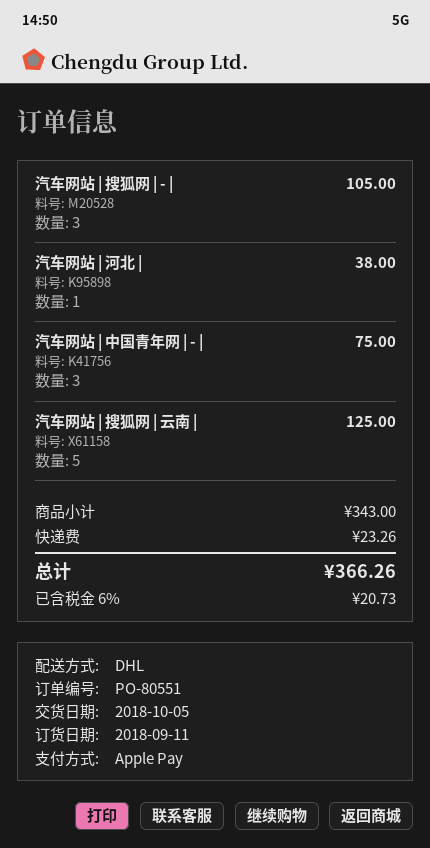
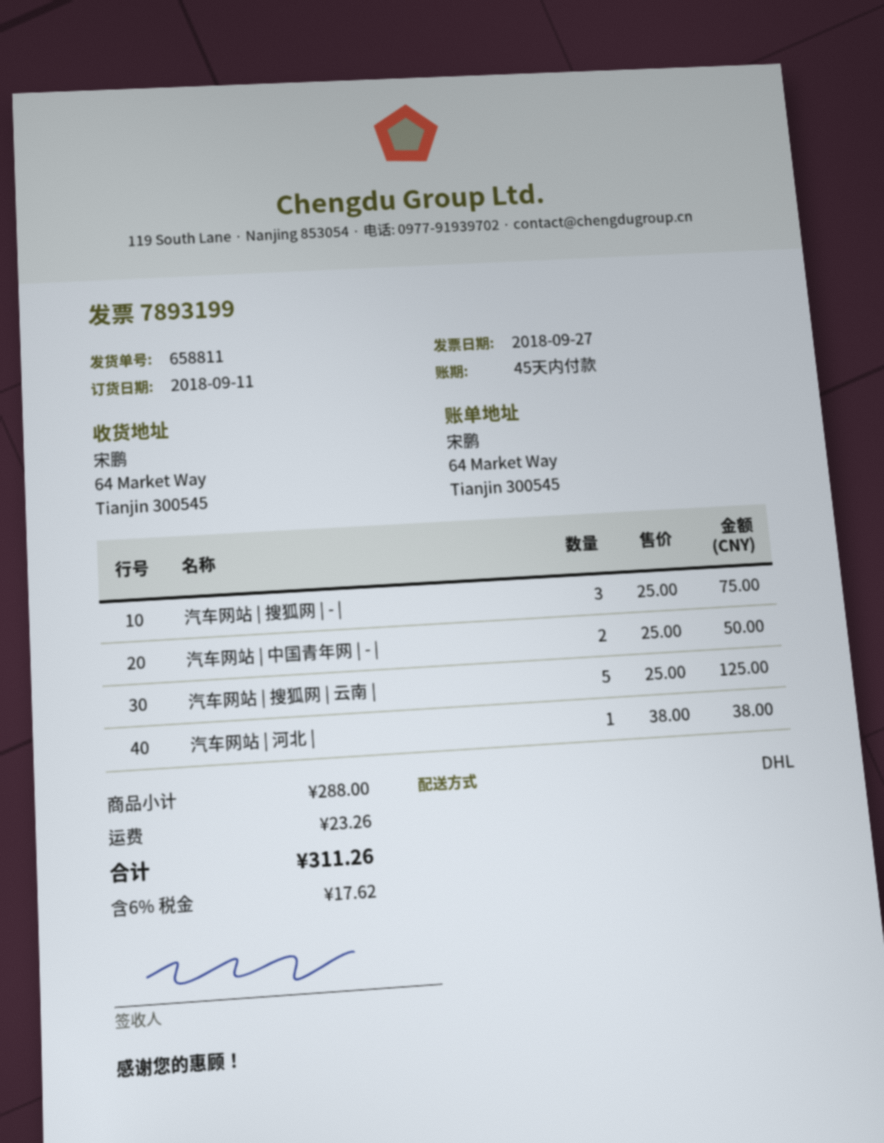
汽车网站 | 搜狐网 | - |: 3 for 105.00 -> 3 for 75.00
汽车网站 | 中国青年网 | - |: 3 for 75.00 -> 2 for 50.00
subtotal: 343.00 -> 288.00
tax: 6% = 20.73 -> 6% = 17.62
total: 366.26 -> 311.26

